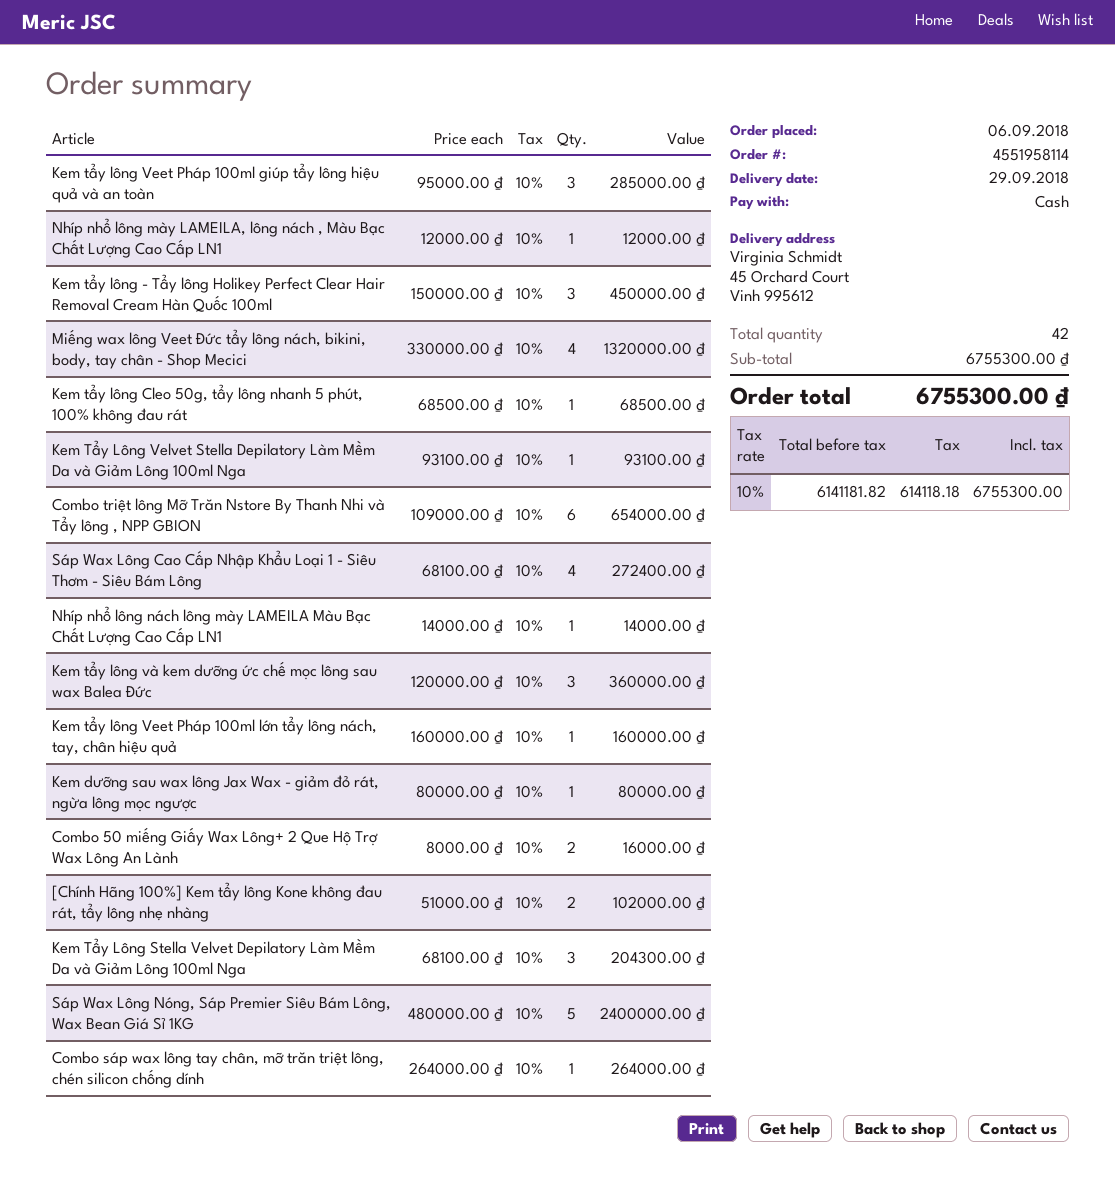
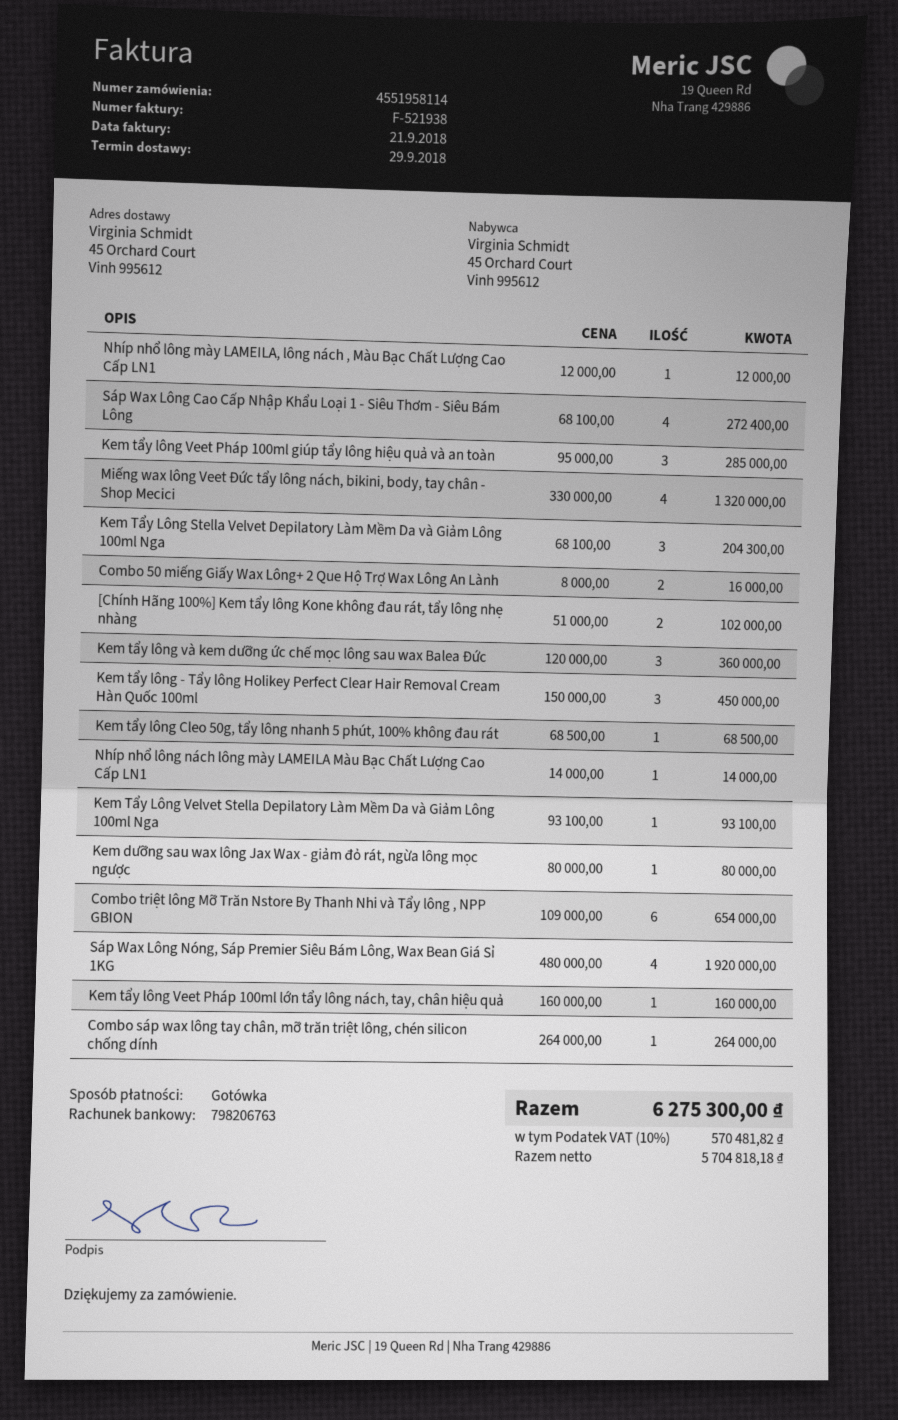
Sáp Wax Lông Nóng, Sáp Premier Siêu Bám Lông, Wax Bean Giá Sỉ 1KG: 5 x 480000.00 = 2400000.00 -> 4 x 480000.00 = 1920000.00
net: 6141181.82 -> 5704818.18
tax: 10% = 614118.18 -> 10% = 570481.82
total: 6755300.00 -> 6275300.00

